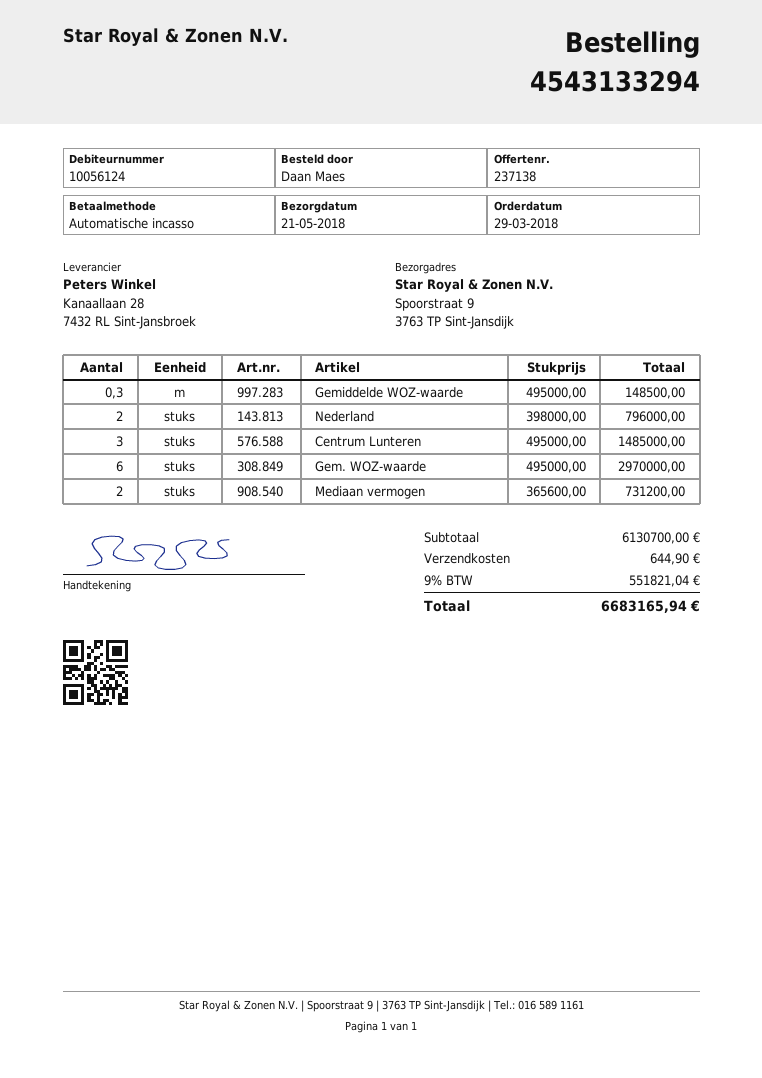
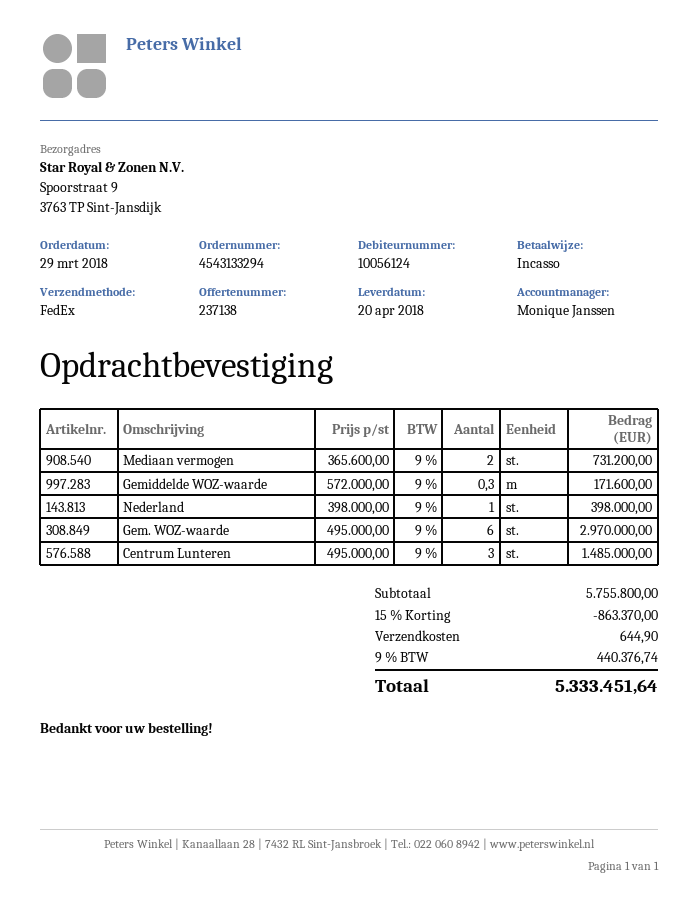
delivery date: 2018-05-21 -> 2018-04-20
Gemiddelde WOZ-waarde: 0.3 x 495000.00 = 148500.00 -> 0.3 x 572000.00 = 171600.00
Nederland: 2 x 398000.00 = 796000.00 -> 1 x 398000.00 = 398000.00
subtotal: 6130700.00 -> 5755800.00
discount: none -> 15% = 863370.00
tax: 9% = 551821.04 -> 9% = 440376.74
total: 6683165.94 -> 5333451.64

